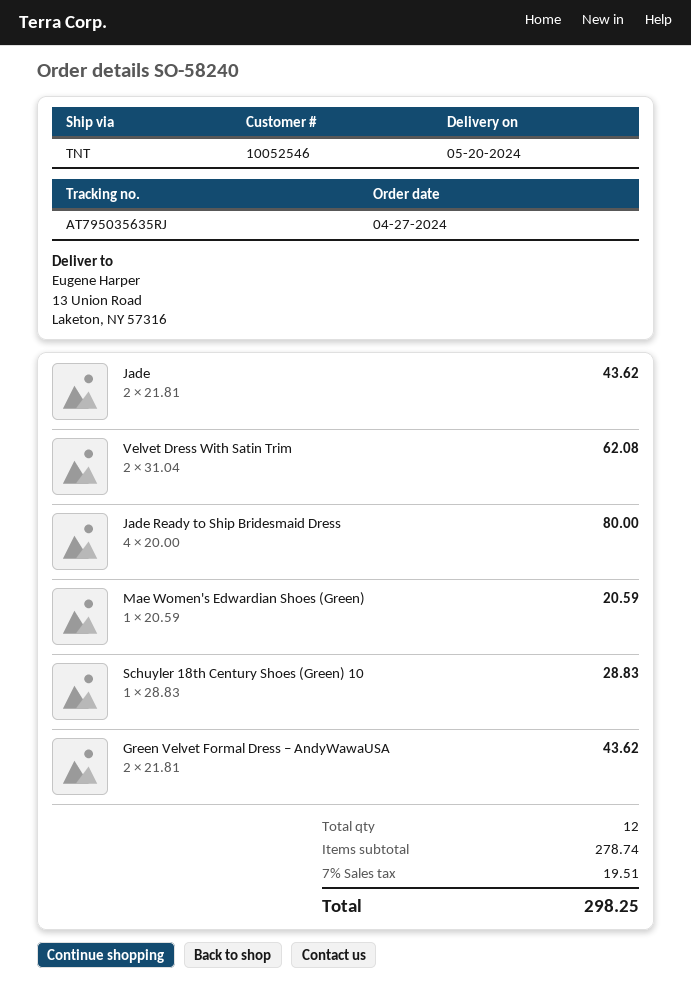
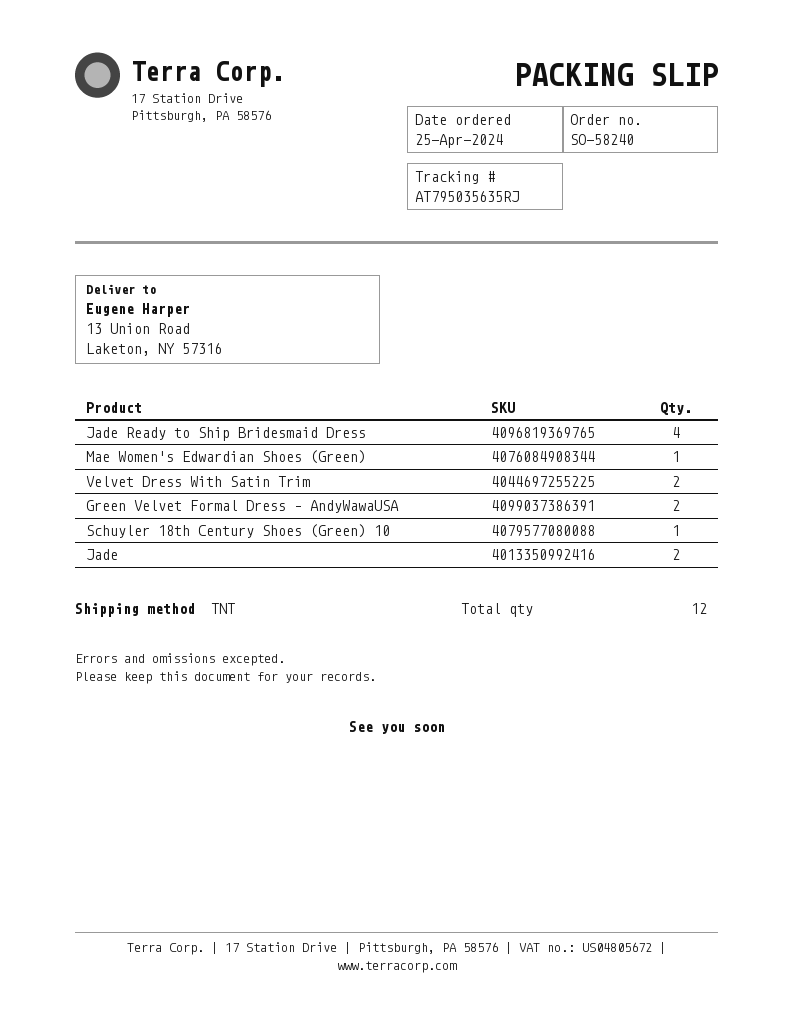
order date: 2024-04-27 -> 2024-04-25

